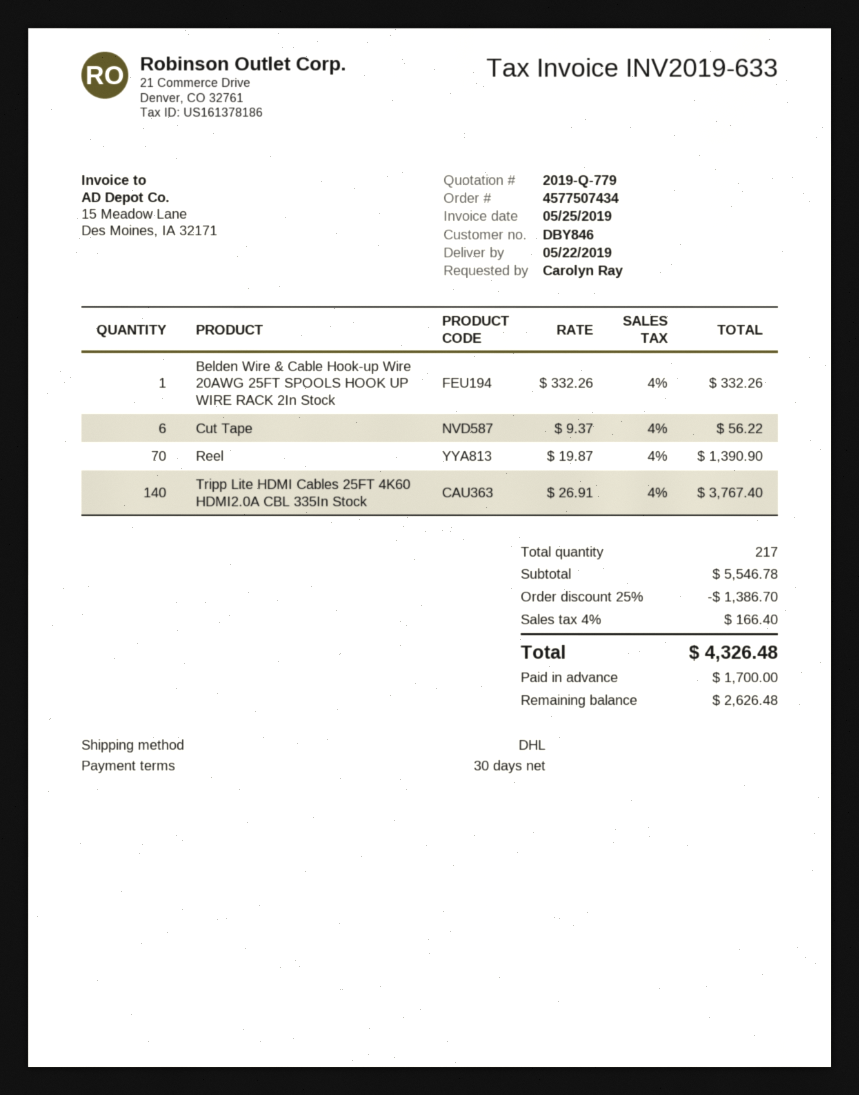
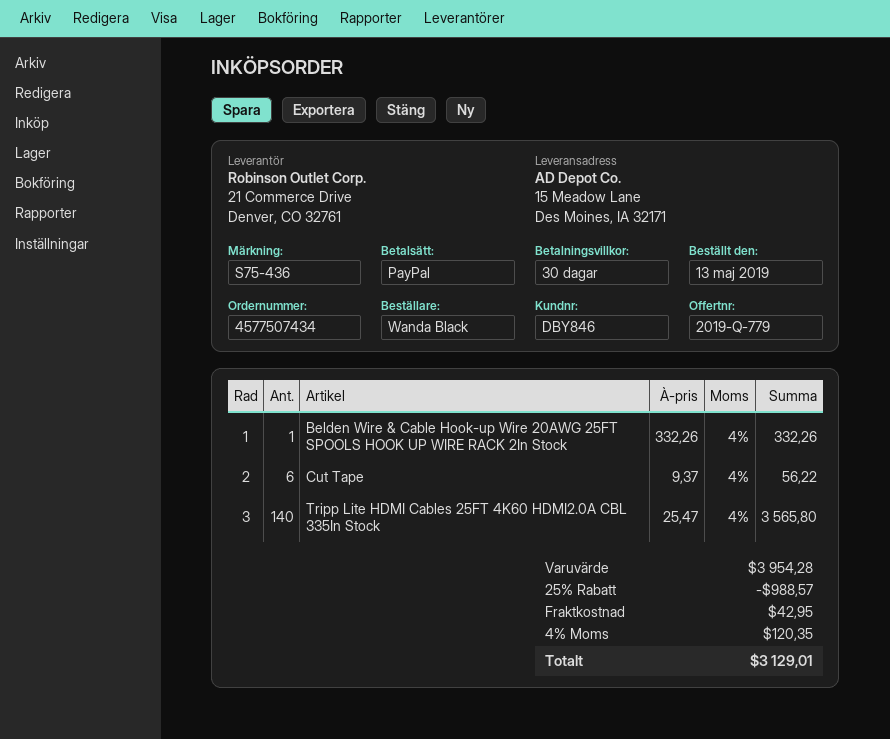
ordered by: Carolyn Ray -> Wanda Black
Reel: 70 x 19.87 = 1390.90 -> none
Tripp Lite HDMI Cables 25FT 4K60 HDMI2.0A CBL 335In Stock: 140 x 26.91 = 3767.40 -> 140 x 25.47 = 3565.80
subtotal: 5546.78 -> 3954.28
discount: 25% = 1386.70 -> 25% = 988.57
shipping: none -> 42.95
tax: 4% = 166.40 -> 4% = 120.35
total: 4326.48 -> 3129.01

